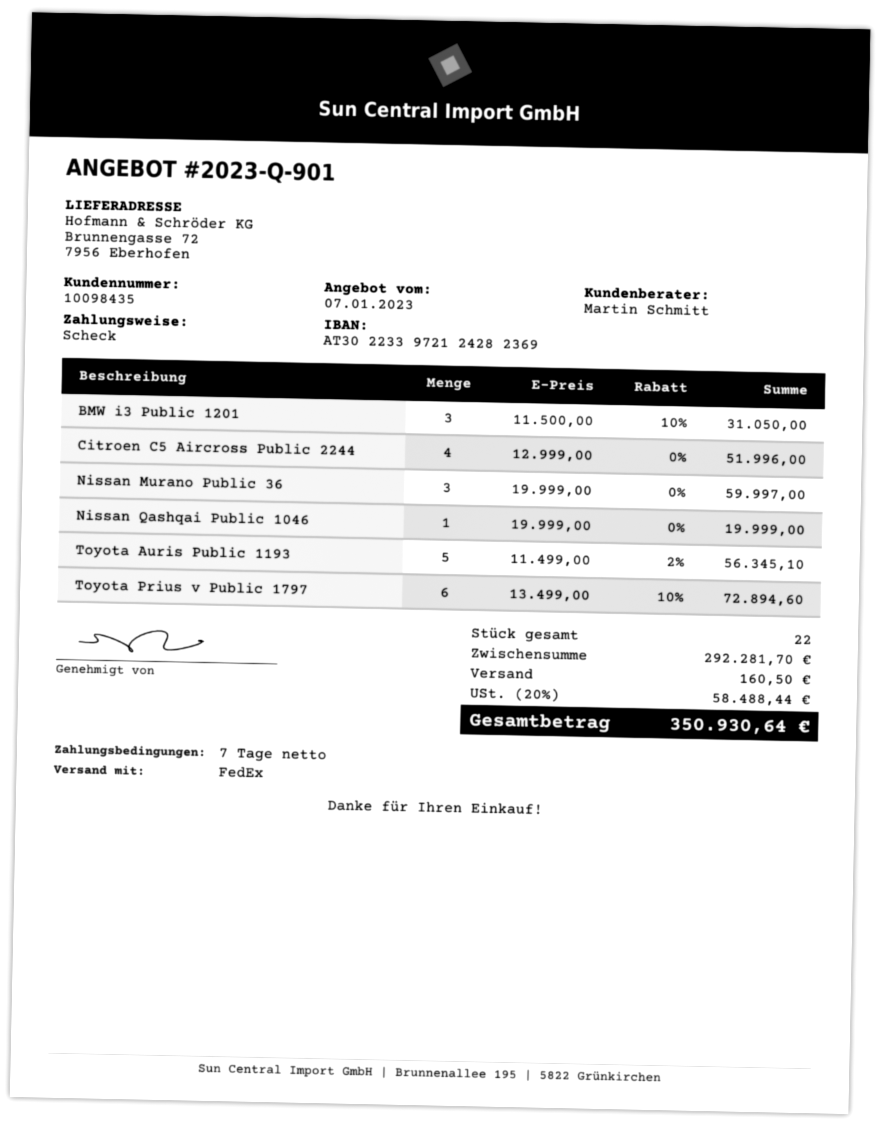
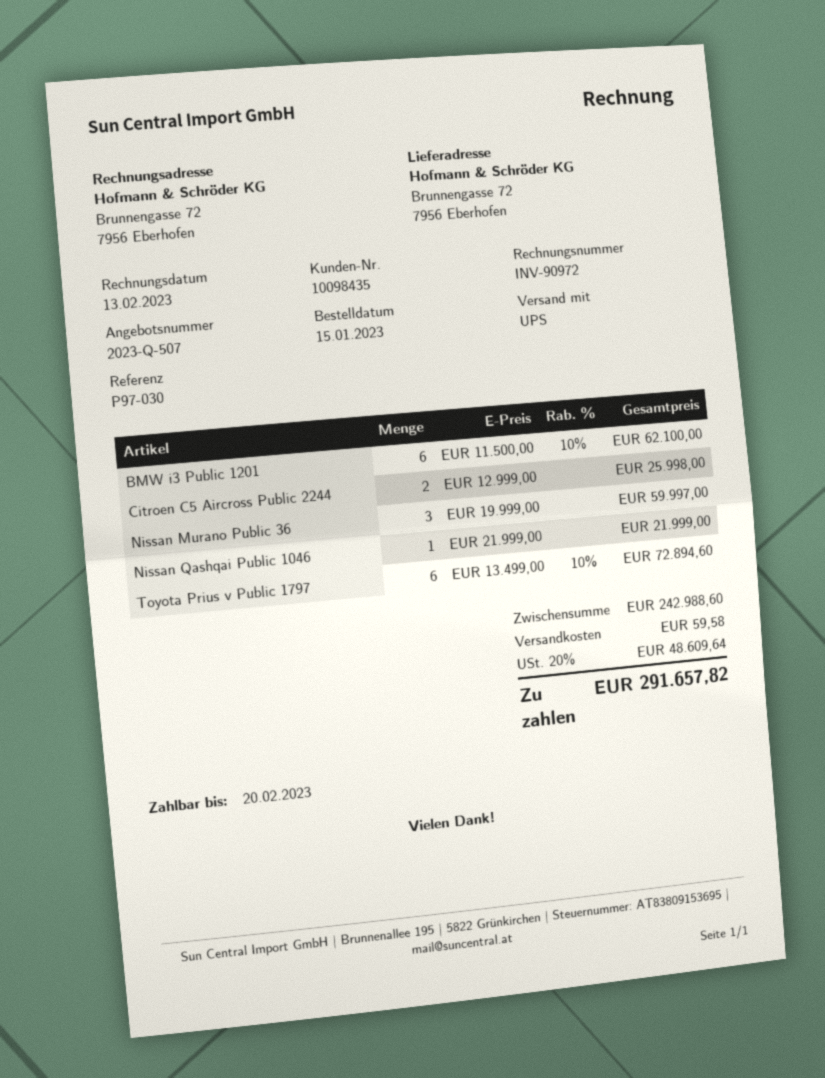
quote number: 2023-Q-901 -> 2023-Q-507
shipping method: FedEx -> UPS
BMW i3 Public 1201: 3 x 11500.00 - 10% = 31050.00 -> 6 x 11500.00 - 10% = 62100.00
Citroen C5 Aircross Public 2244: 4 x 12999.00 = 51996.00 -> 2 x 12999.00 = 25998.00
Nissan Qashqai Public 1046: 1 x 19999.00 = 19999.00 -> 1 x 21999.00 = 21999.00
Toyota Auris Public 1193: 5 x 11499.00 - 2% = 56345.10 -> none
subtotal: 292281.70 -> 242988.60
shipping: 160.50 -> 59.58
tax: 20% = 58488.44 -> 20% = 48609.64
total: 350930.64 -> 291657.82

